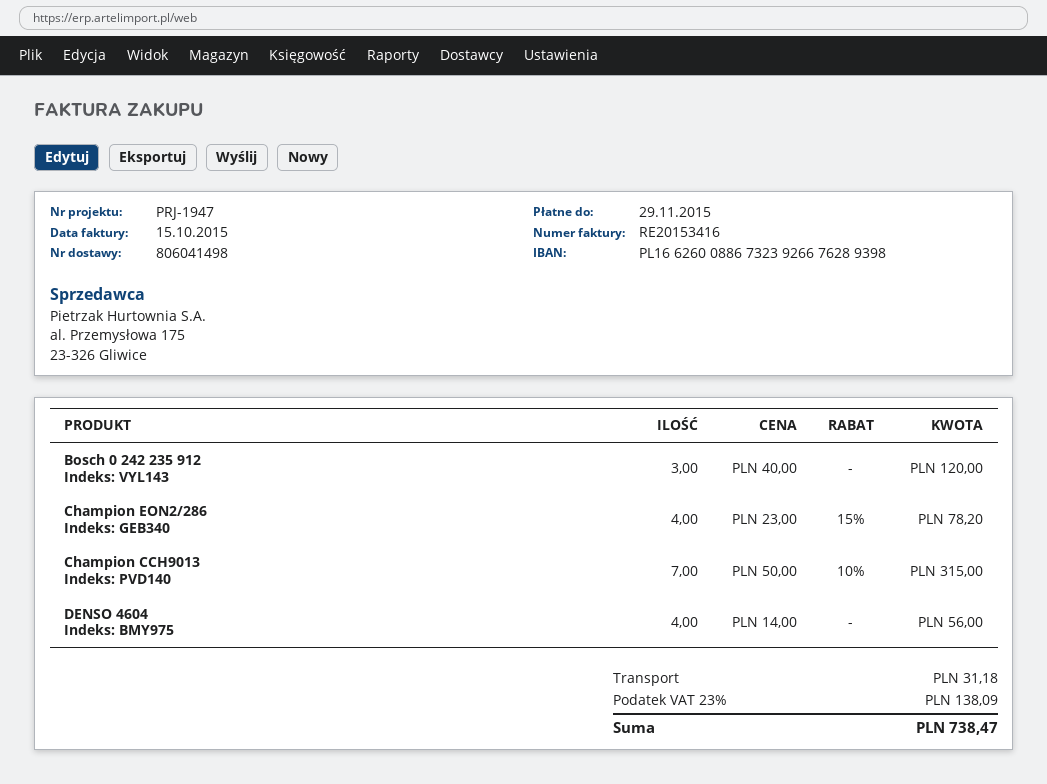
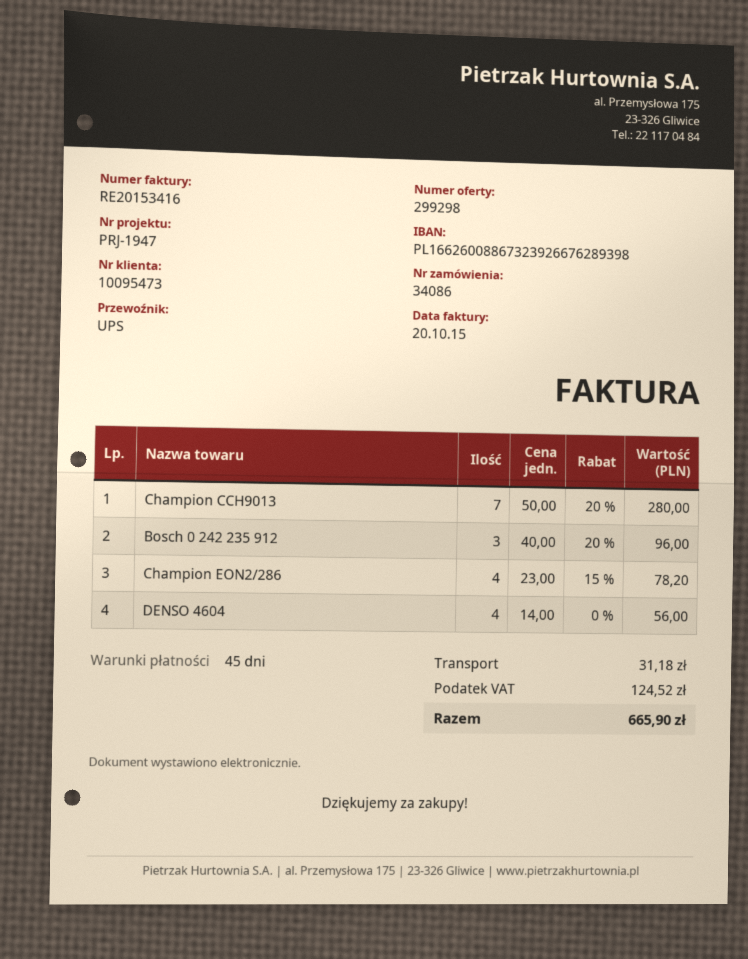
invoice date: 2015-10-15 -> 2015-10-20
Bosch 0 242 235 912: 3 x 40.00 = 120.00 -> 3 x 40.00 - 20% = 96.00
Champion CCH9013: 7 x 50.00 - 10% = 315.00 -> 7 x 50.00 - 20% = 280.00
tax: 138.09 -> 124.52
total: 738.47 -> 665.90

